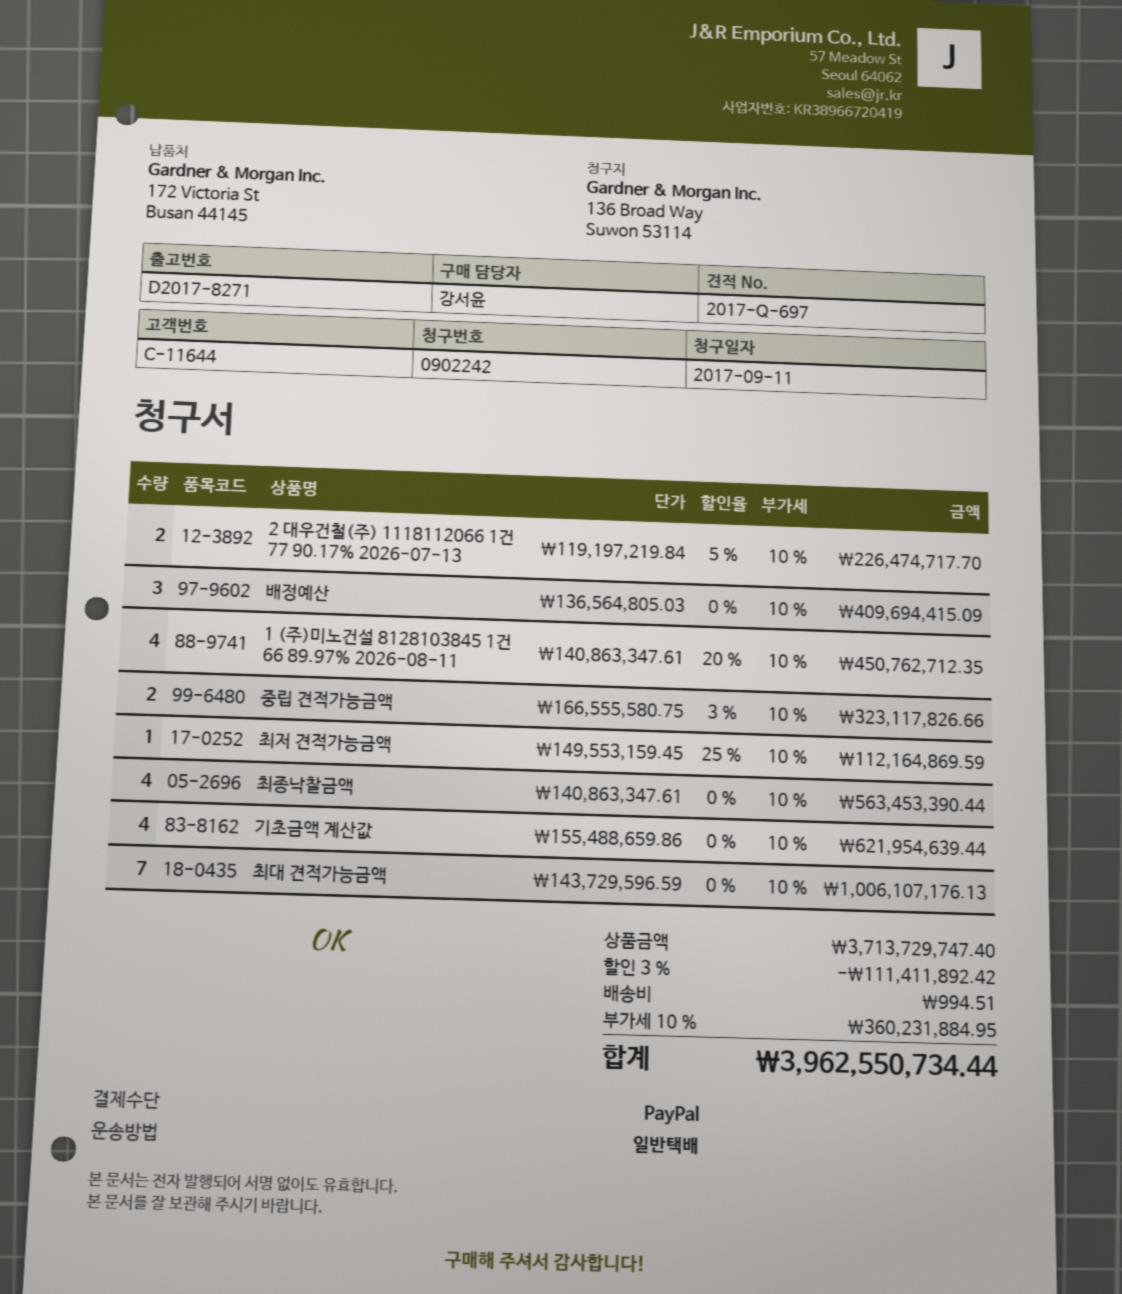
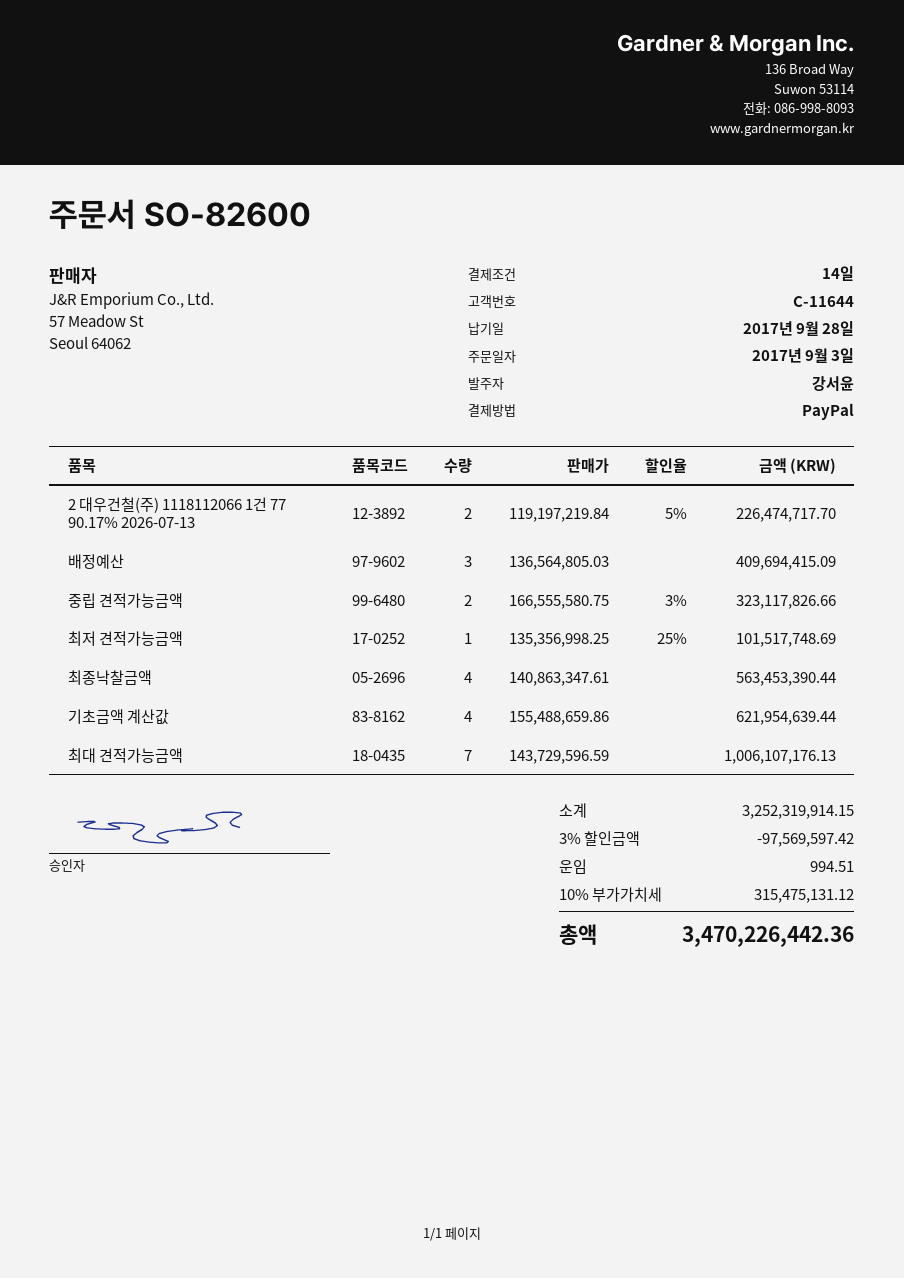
1 (주)미노건설 8128103845 1건 66 89.97% 2026-08-11: 4 x 140863347.61 - 20% = 450762712.35 -> none
최저 견적가능금액: 1 x 149553159.45 - 25% = 112164869.59 -> 1 x 135356998.25 - 25% = 101517748.69
subtotal: 3713729747.40 -> 3252319914.15
discount: 3% = 111411892.42 -> 3% = 97569597.42
tax: 10% = 360231884.95 -> 10% = 315475131.12
total: 3962550734.44 -> 3470226442.36

